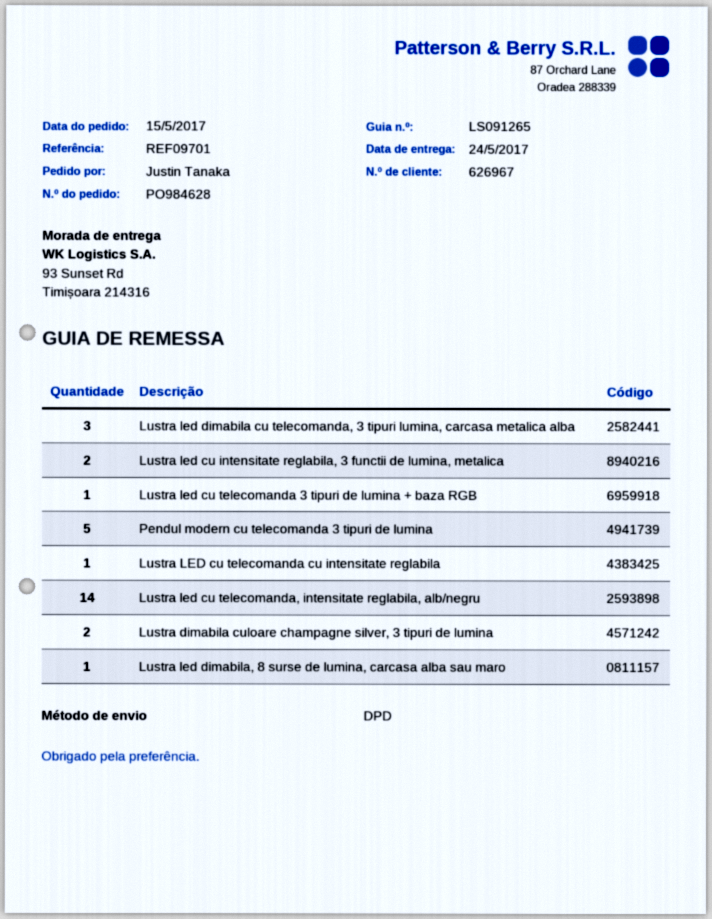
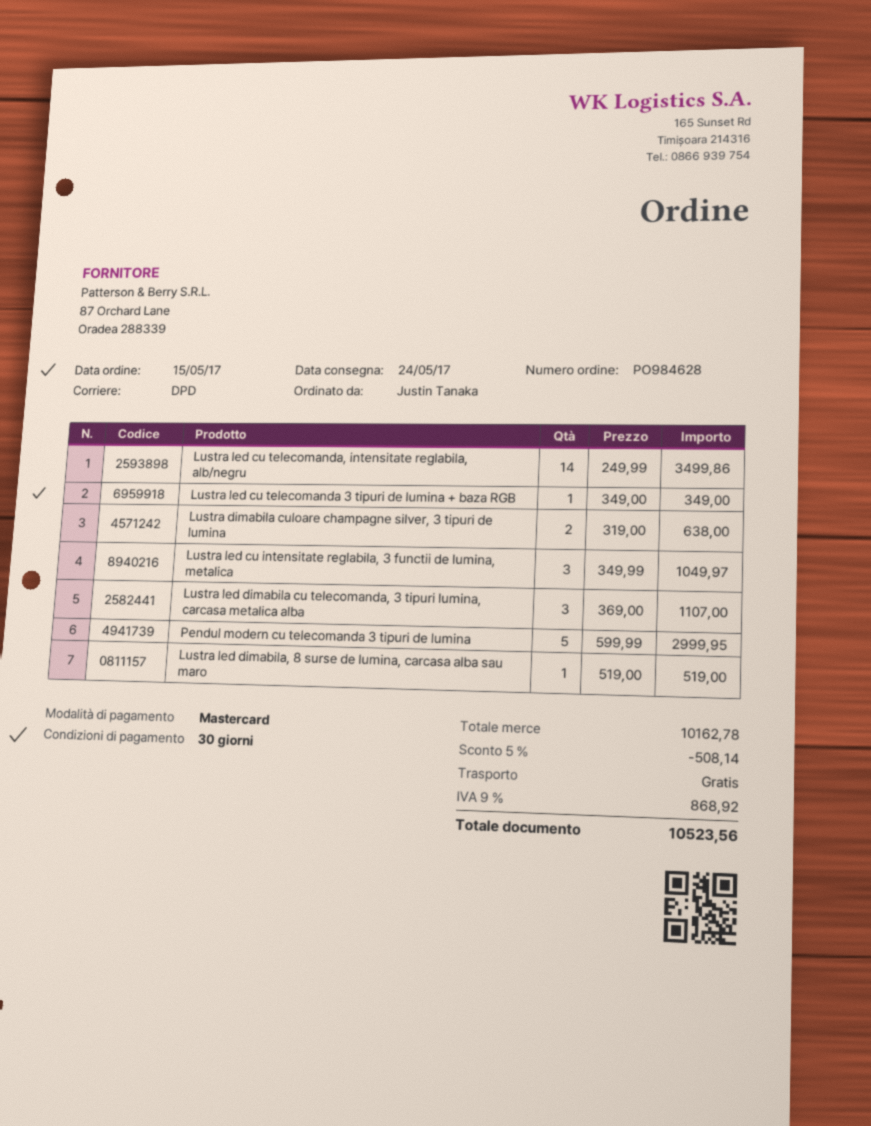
Lustra led cu intensitate reglabila, 3 functii de lumina, metalica: 2 -> 3
Lustra LED cu telecomanda cu intensitate reglabila: 1 -> none

